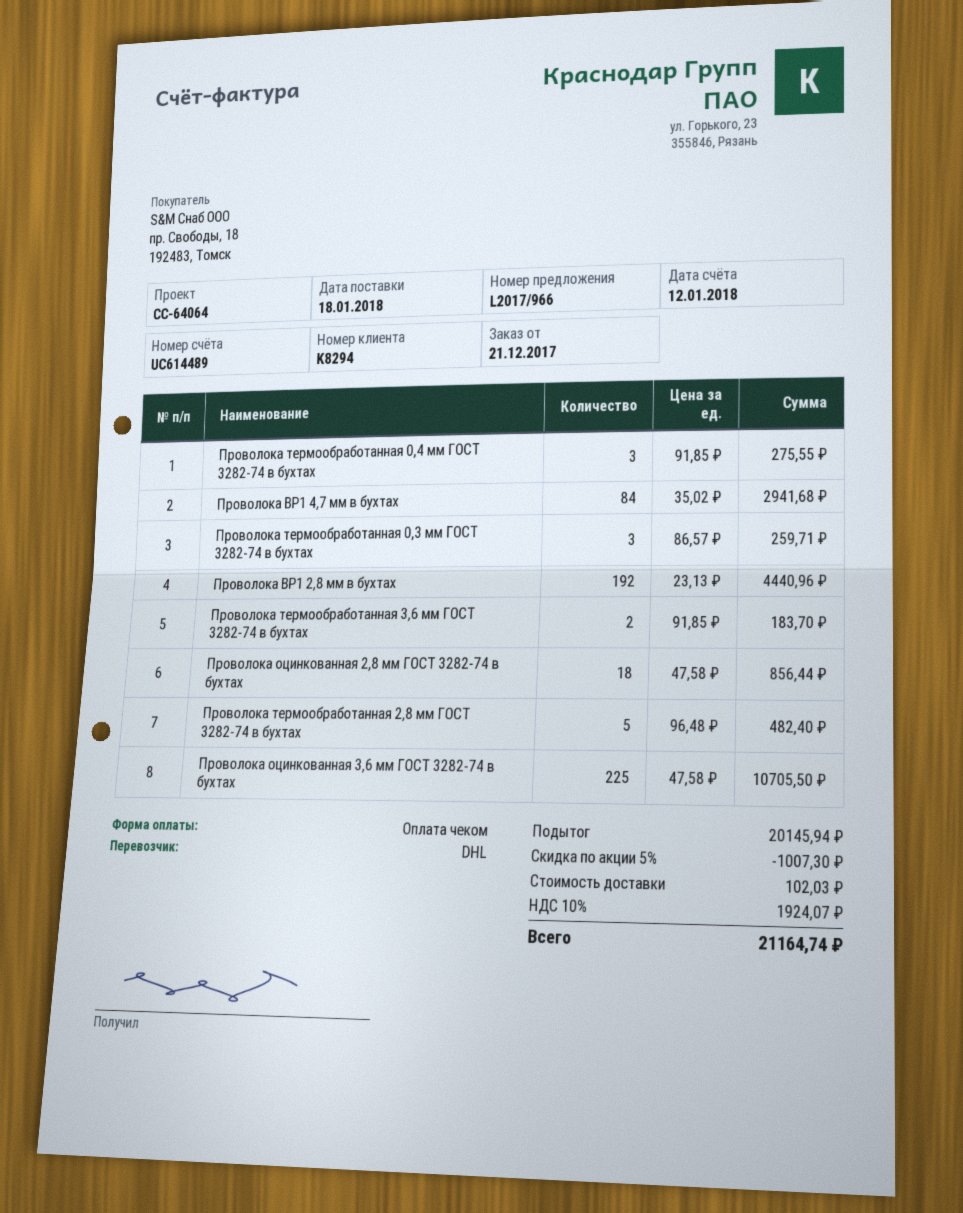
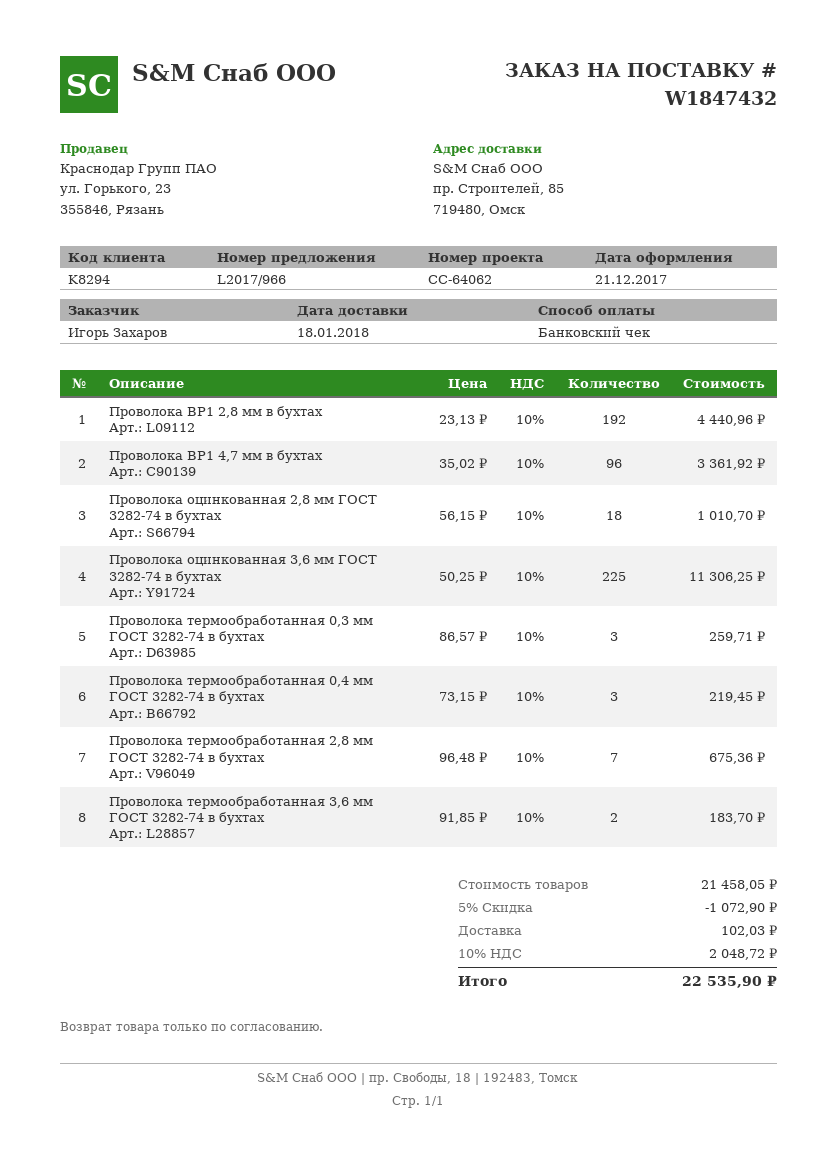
reference: CC-64064 -> CC-64062
Проволока термообработанная 0,4 мм ГОСТ 3282-74 в бухтах: 3 x 91.85 = 275.55 -> 3 x 73.15 = 219.45
Проволока ВР1 4,7 мм в бухтах: 84 x 35.02 = 2941.68 -> 96 x 35.02 = 3361.92
Проволока оцинкованная 2,8 мм ГОСТ 3282-74 в бухтах: 18 x 47.58 = 856.44 -> 18 x 56.15 = 1010.70
Проволока термообработанная 2,8 мм ГОСТ 3282-74 в бухтах: 5 x 96.48 = 482.40 -> 7 x 96.48 = 675.36
Проволока оцинкованная 3,6 мм ГОСТ 3282-74 в бухтах: 225 x 47.58 = 10705.50 -> 225 x 50.25 = 11306.25
subtotal: 20145.94 -> 21458.05
discount: 5% = 1007.30 -> 5% = 1072.90
tax: 10% = 1924.07 -> 10% = 2048.72
total: 21164.74 -> 22535.90

